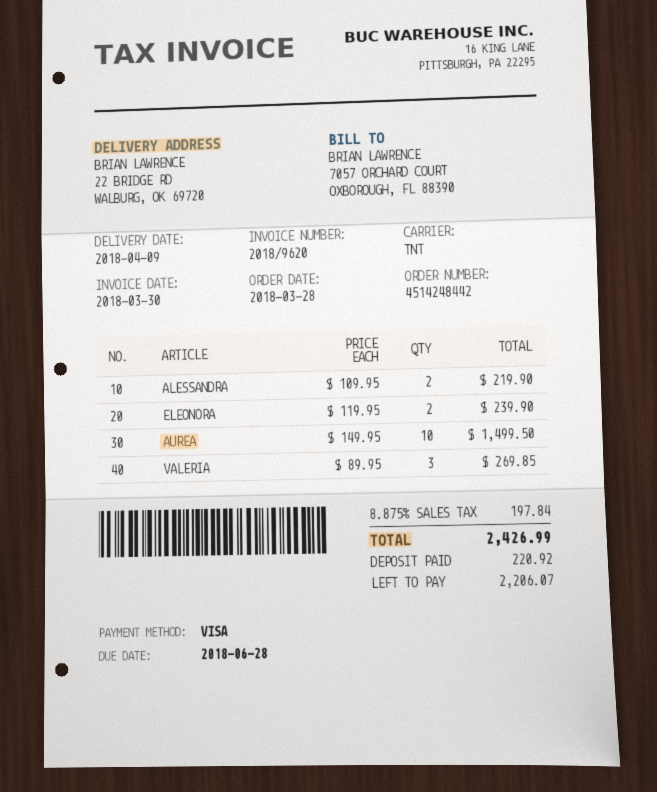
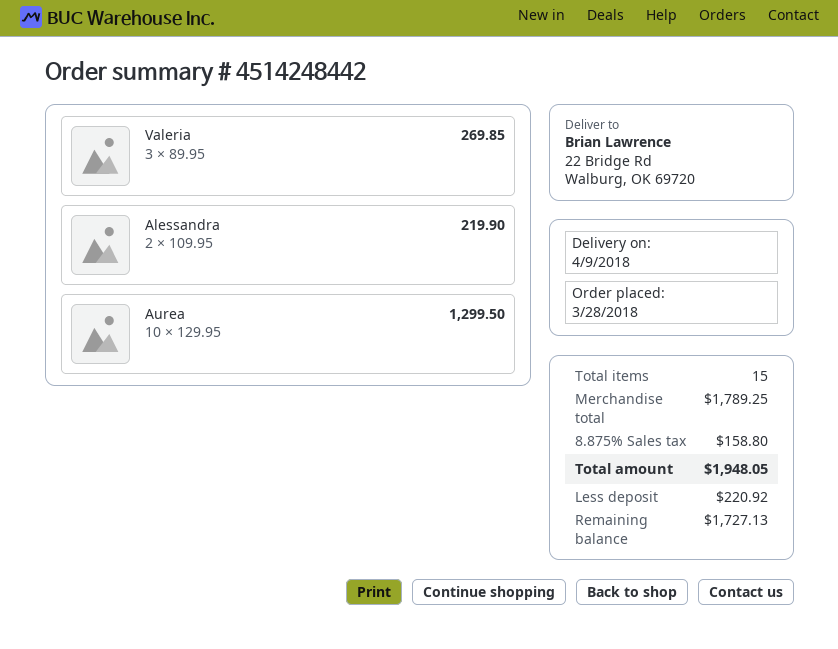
ELEONORA: 2 x 119.95 = 239.90 -> none
AUREA: 10 x 149.95 = 1499.50 -> 10 x 129.95 = 1299.50
tax: 8.875% = 197.84 -> 8.875% = 158.80
total: 2426.99 -> 1948.05
balance: 2206.07 -> 1727.13

